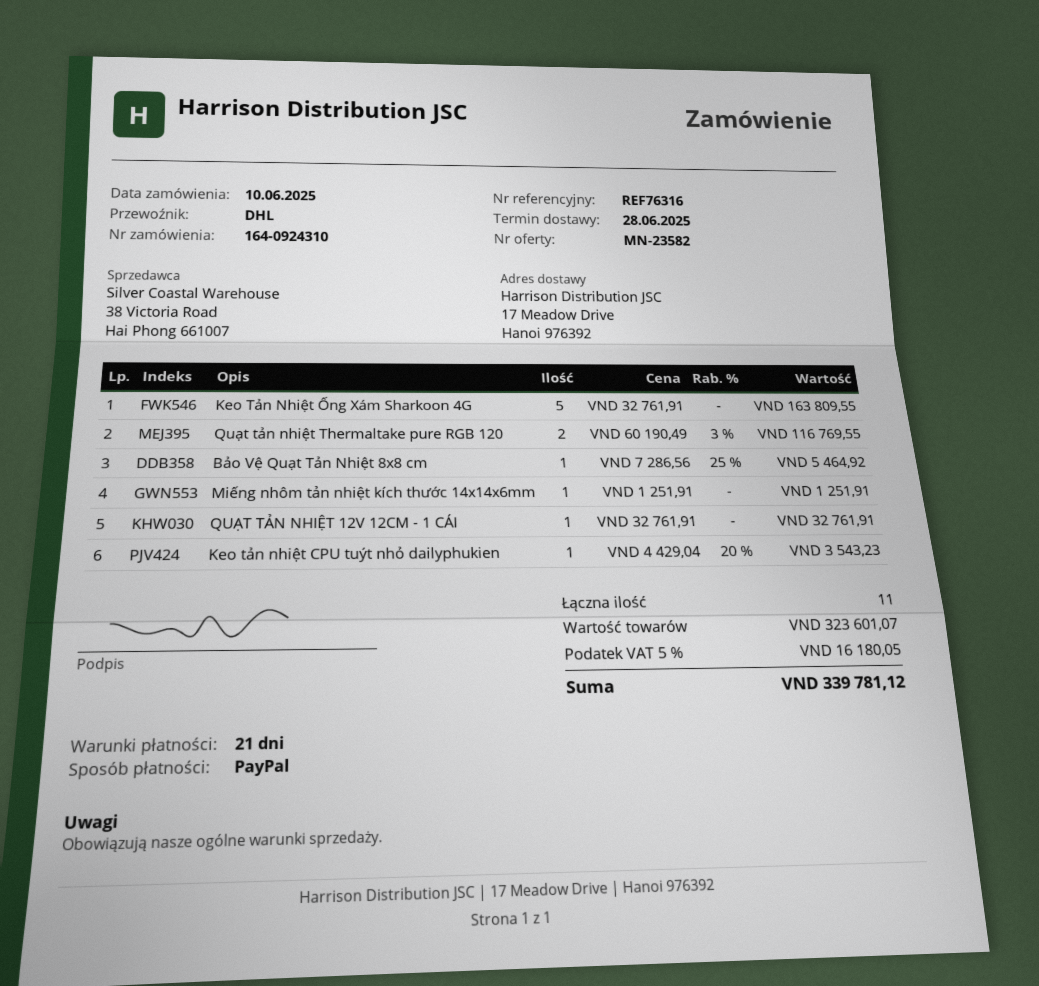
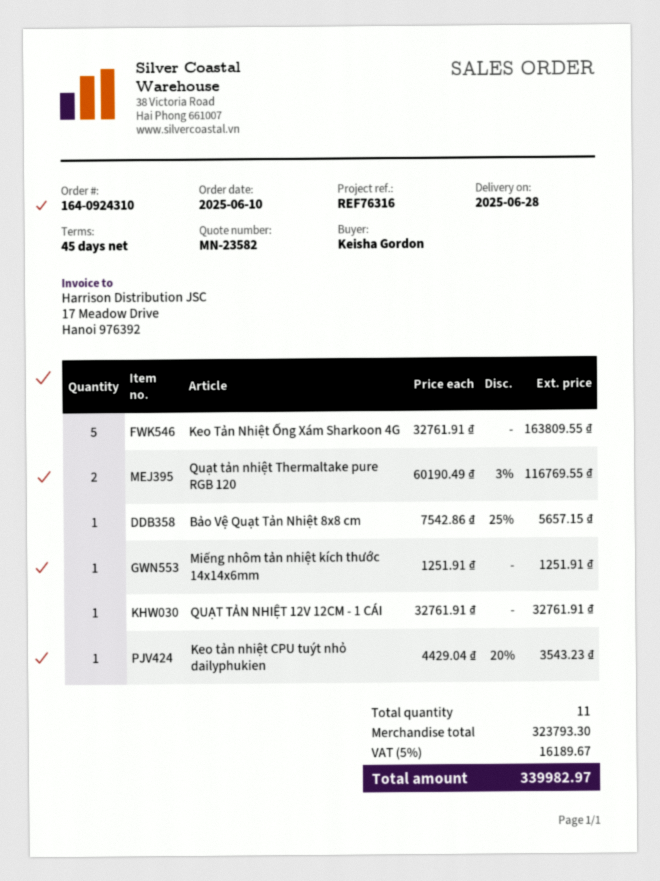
payment terms: 21 days -> 45 days
Bảo Vệ Quạt Tản Nhiệt 8x8 cm: 1 x 7286.56 - 25% = 5464.92 -> 1 x 7542.86 - 25% = 5657.15
subtotal: 323601.07 -> 323793.30
tax: 5% = 16180.05 -> 5% = 16189.67
total: 339781.12 -> 339982.97

